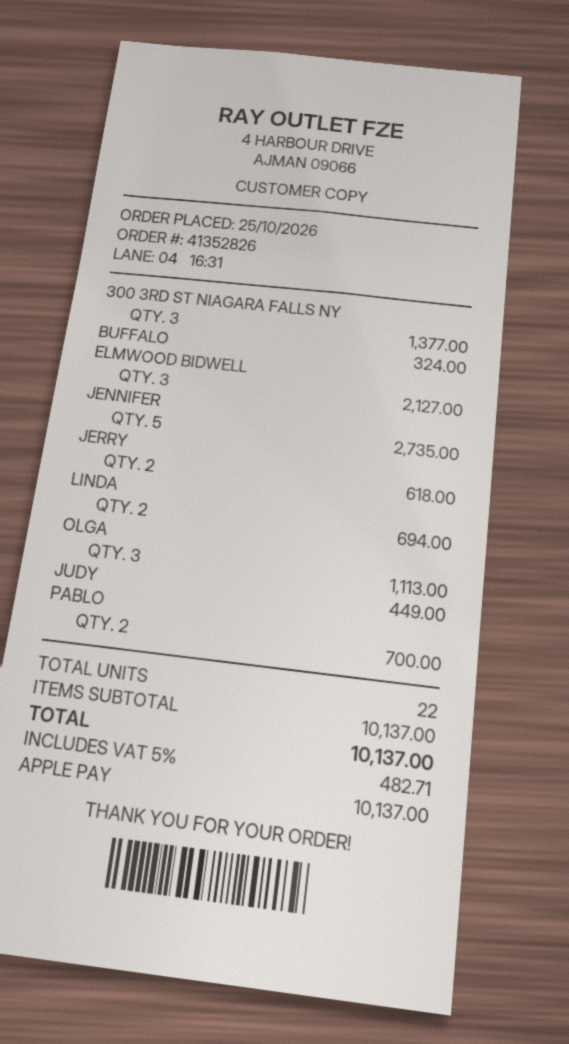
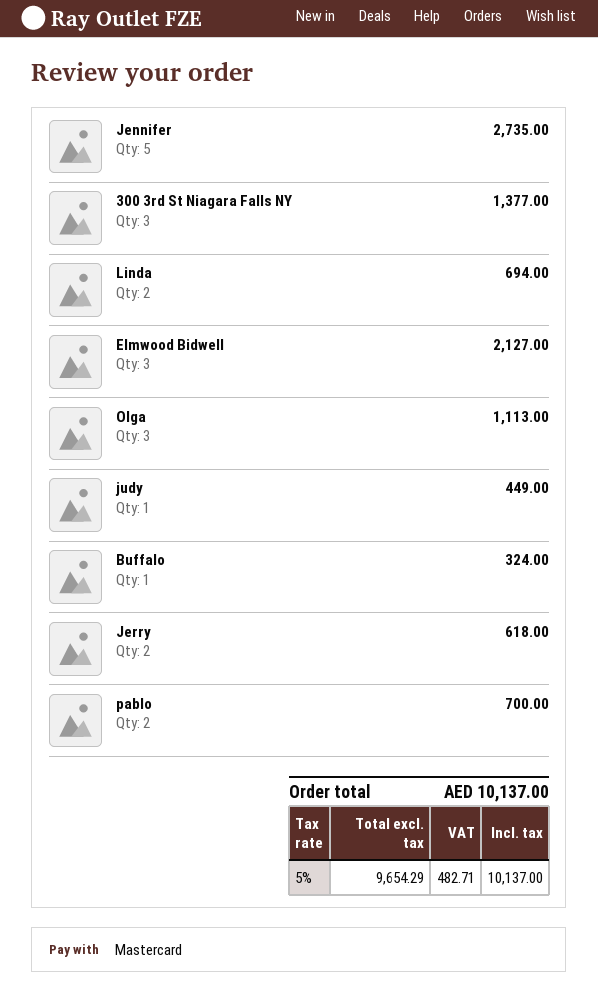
payment method: Apple Pay -> Mastercard

